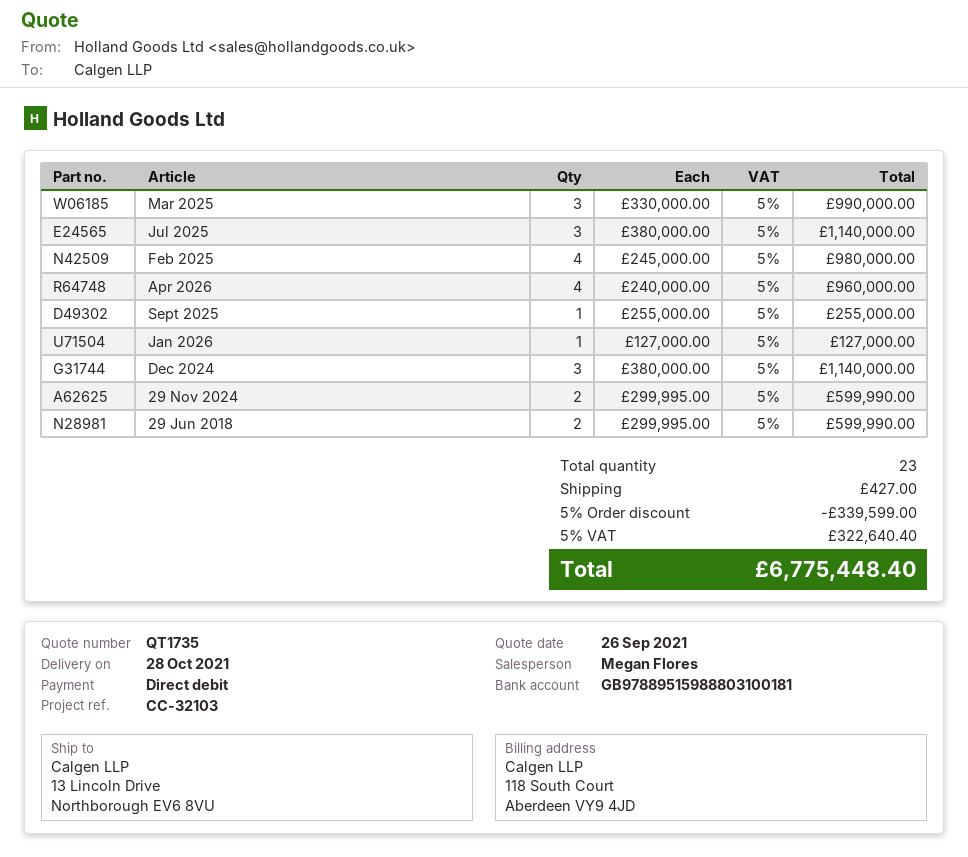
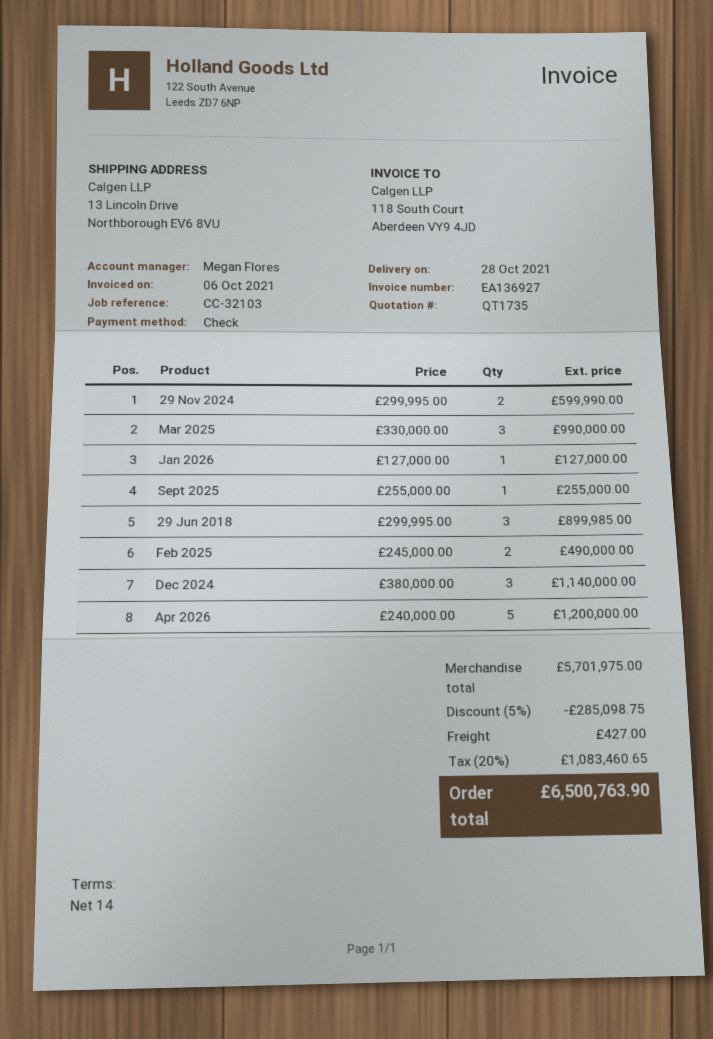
payment method: direct debit -> cheque
Jul 2025: 3 x 380000.00 = 1140000.00 -> none
Feb 2025: 4 x 245000.00 = 980000.00 -> 2 x 245000.00 = 490000.00
Apr 2026: 4 x 240000.00 = 960000.00 -> 5 x 240000.00 = 1200000.00
29 Jun 2018: 2 x 299995.00 = 599990.00 -> 3 x 299995.00 = 899985.00
discount: 5% = 339599.00 -> 5% = 285098.75
tax: 5% = 322640.40 -> 20% = 1083460.65
total: 6775448.40 -> 6500763.90

